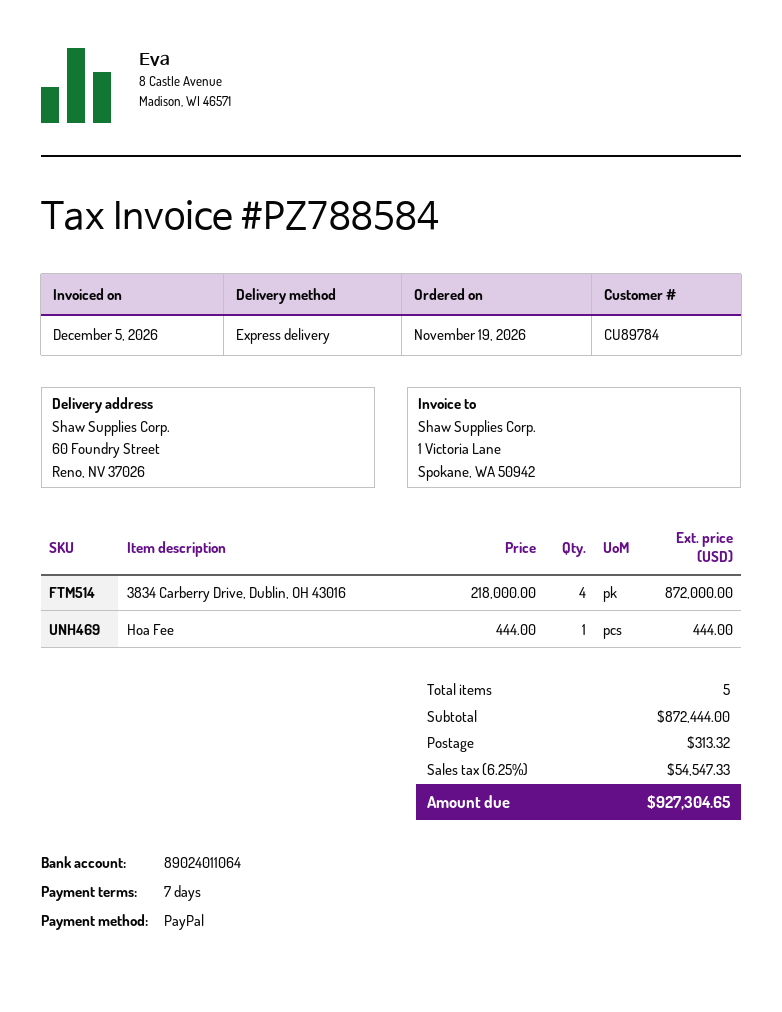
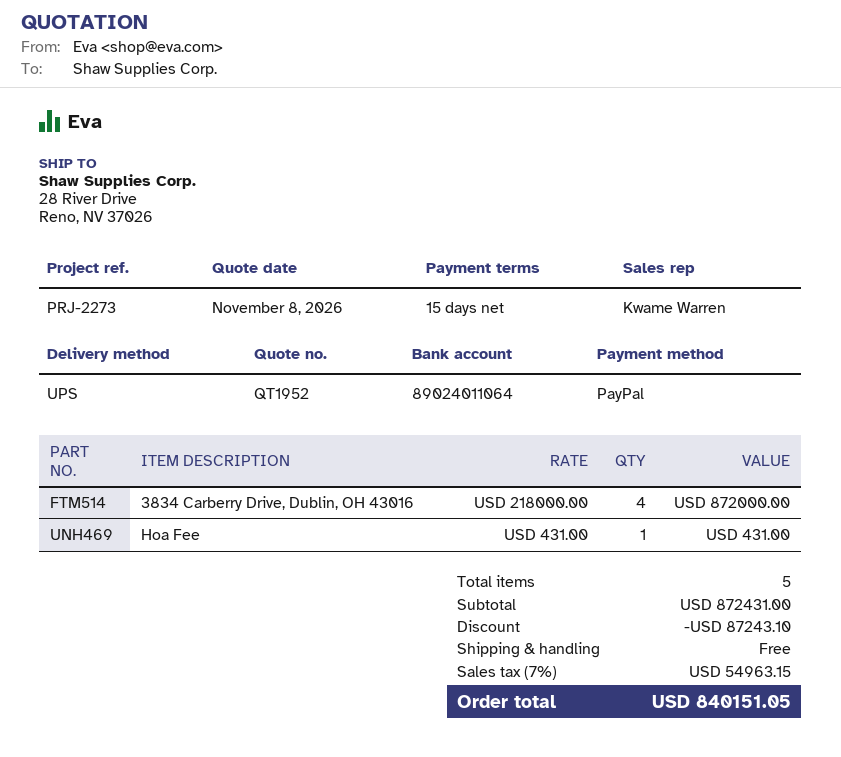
payment terms: 7 days -> 15 days
shipping method: express -> UPS
ship to: 60 Foundry Street, Reno, NV 37026 -> 28 River Drive, Reno, NV 37026
Hoa Fee: 1 x 444.00 = 444.00 -> 1 x 431.00 = 431.00
subtotal: 872444.00 -> 872431.00
discount: none -> 87243.10
shipping: 313.32 -> 0.00
tax: 6.25% = 54547.33 -> 7% = 54963.15
total: 927304.65 -> 840151.05

